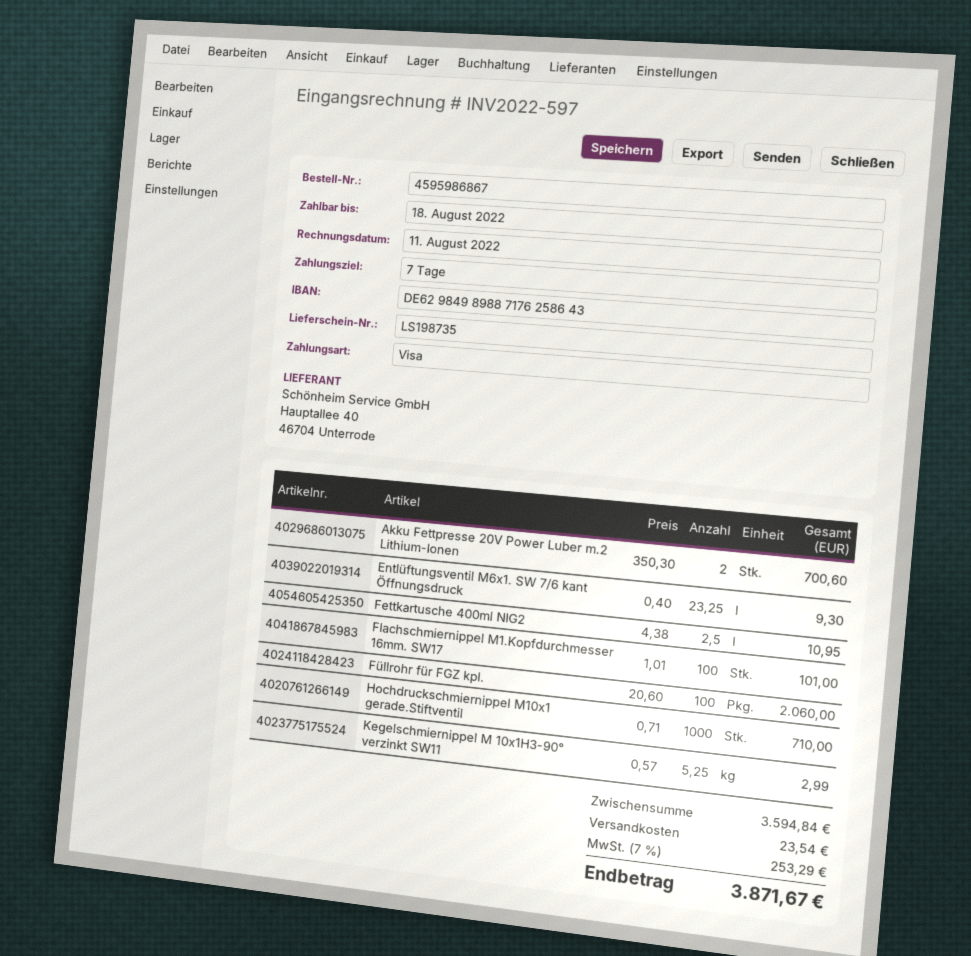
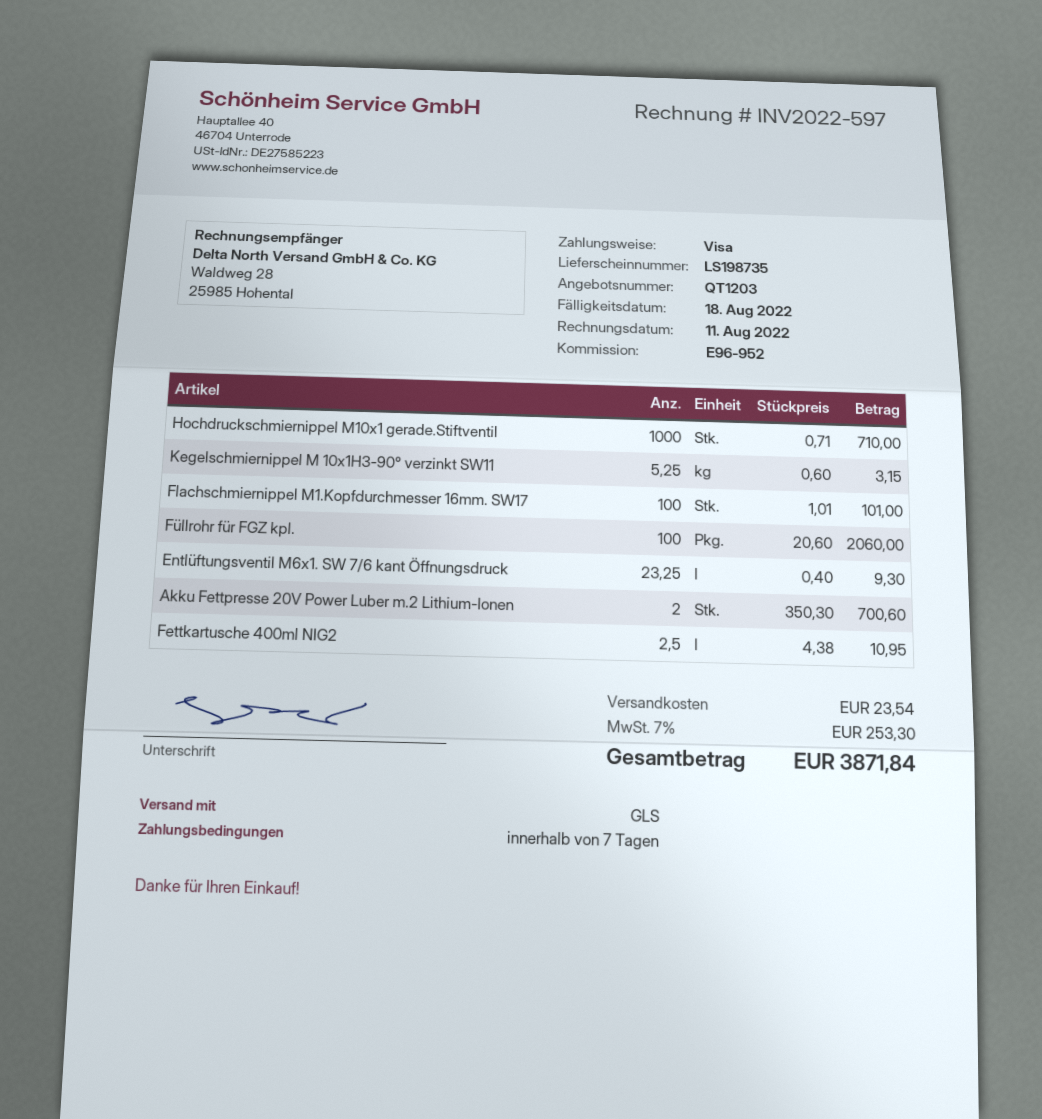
Kegelschmiernippel M 10x1H3-90° verzinkt SW11: 5.25 x 0.57 = 2.99 -> 5.25 x 0.60 = 3.15
tax: 7% = 253.29 -> 7% = 253.30
total: 3871.67 -> 3871.84

